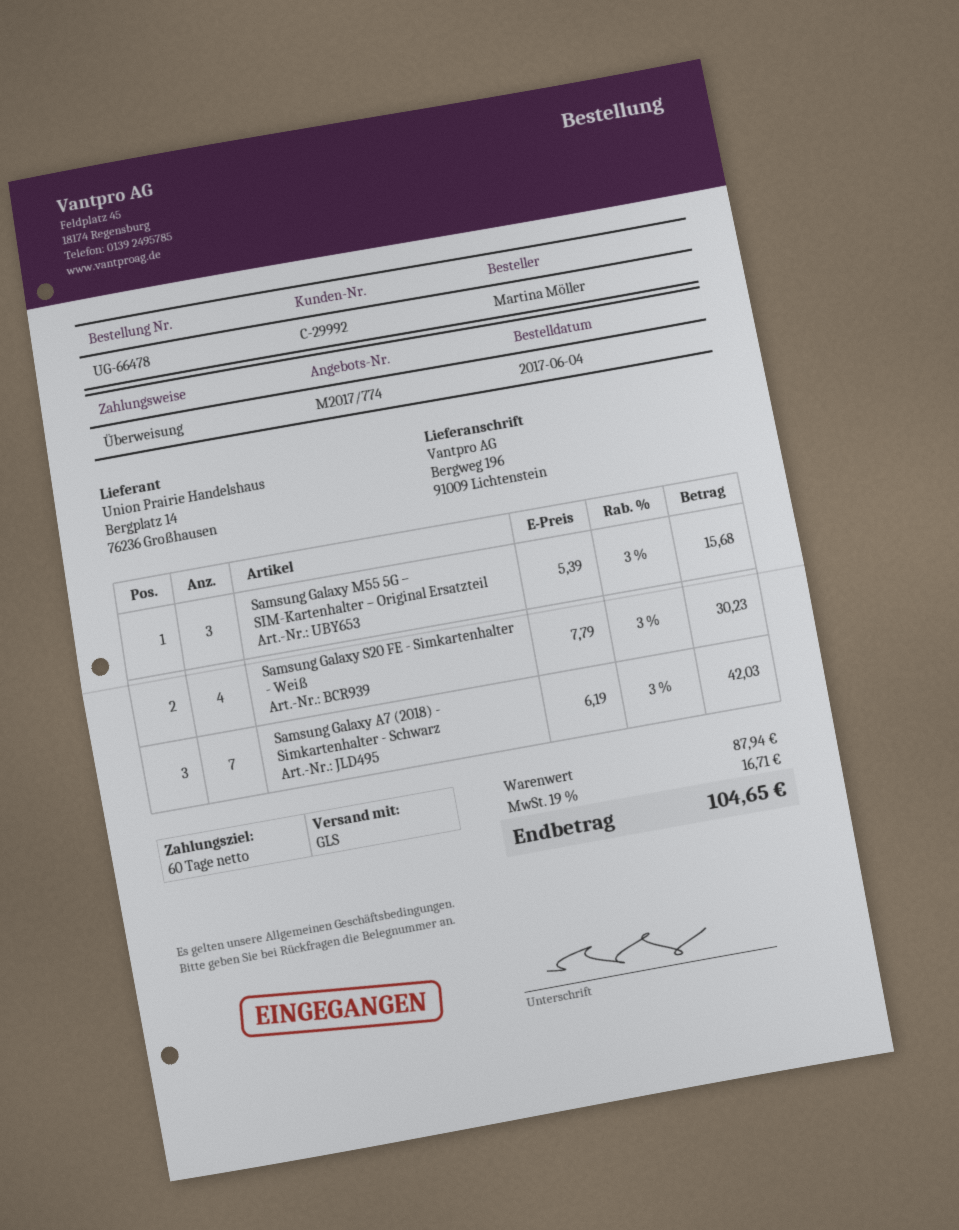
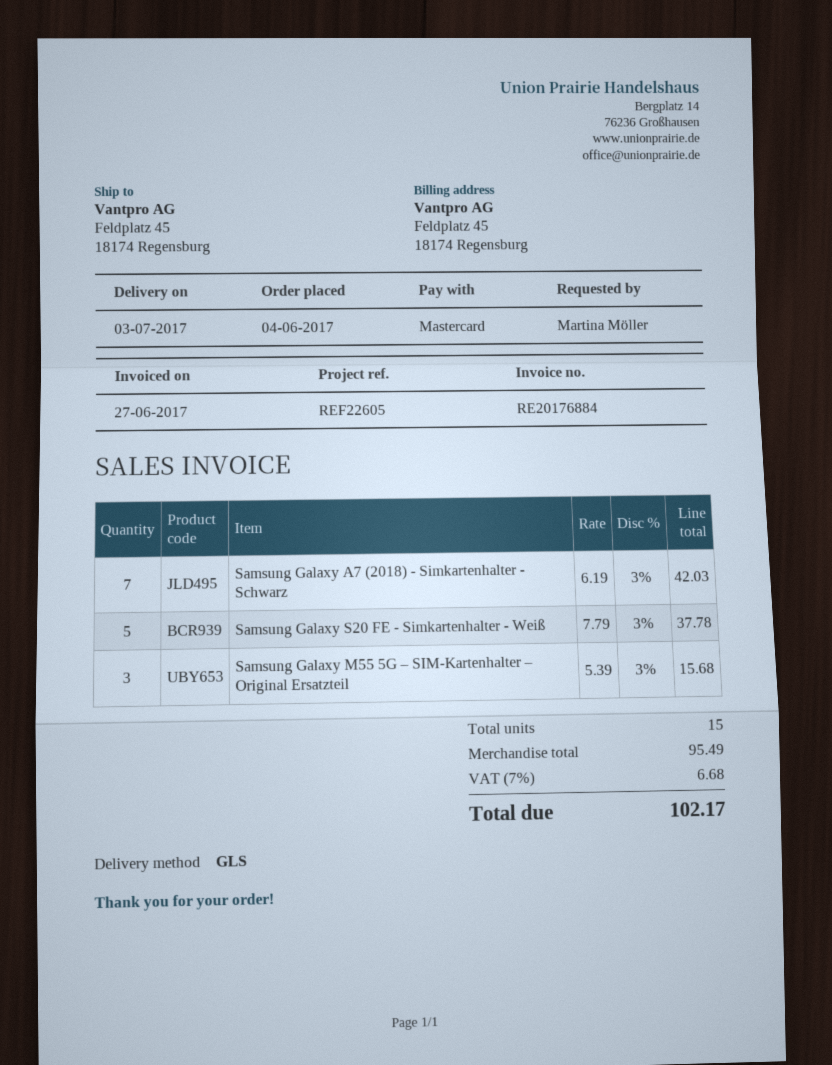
payment method: bank transfer -> Mastercard
ship to: Bergweg 196, 91009 Lichtenstein -> Feldplatz 45, 18174 Regensburg
Samsung Galaxy S20 FE - Simkartenhalter - Weiß: 4 x 7.79 - 3% = 30.23 -> 5 x 7.79 - 3% = 37.78
subtotal: 87.94 -> 95.49
tax: 19% = 16.71 -> 7% = 6.68
total: 104.65 -> 102.17

